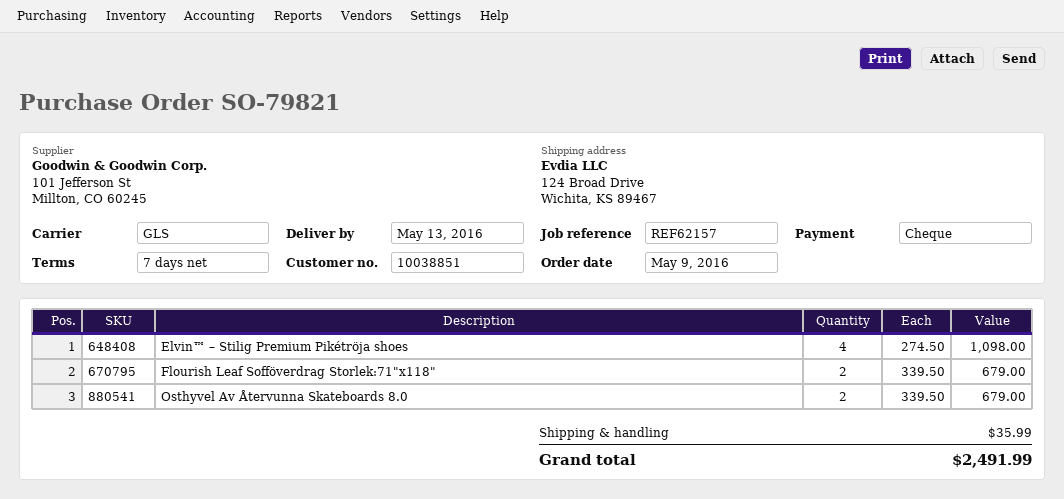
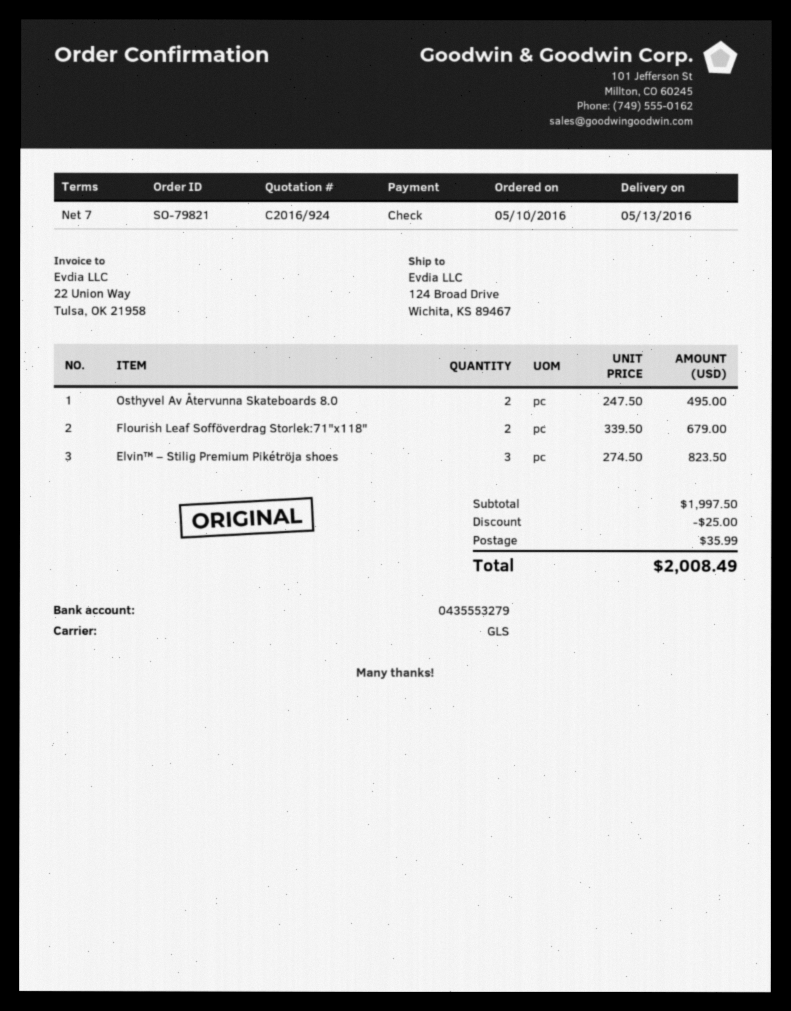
order date: 2016-05-09 -> 2016-05-10
Elvin™ – Stilig Premium Pikétröja shoes: 4 x 274.50 = 1098.00 -> 3 x 274.50 = 823.50
Osthyvel Av Återvunna Skateboards 8.0: 2 x 339.50 = 679.00 -> 2 x 247.50 = 495.00
discount: none -> 25.00
total: 2491.99 -> 2008.49

